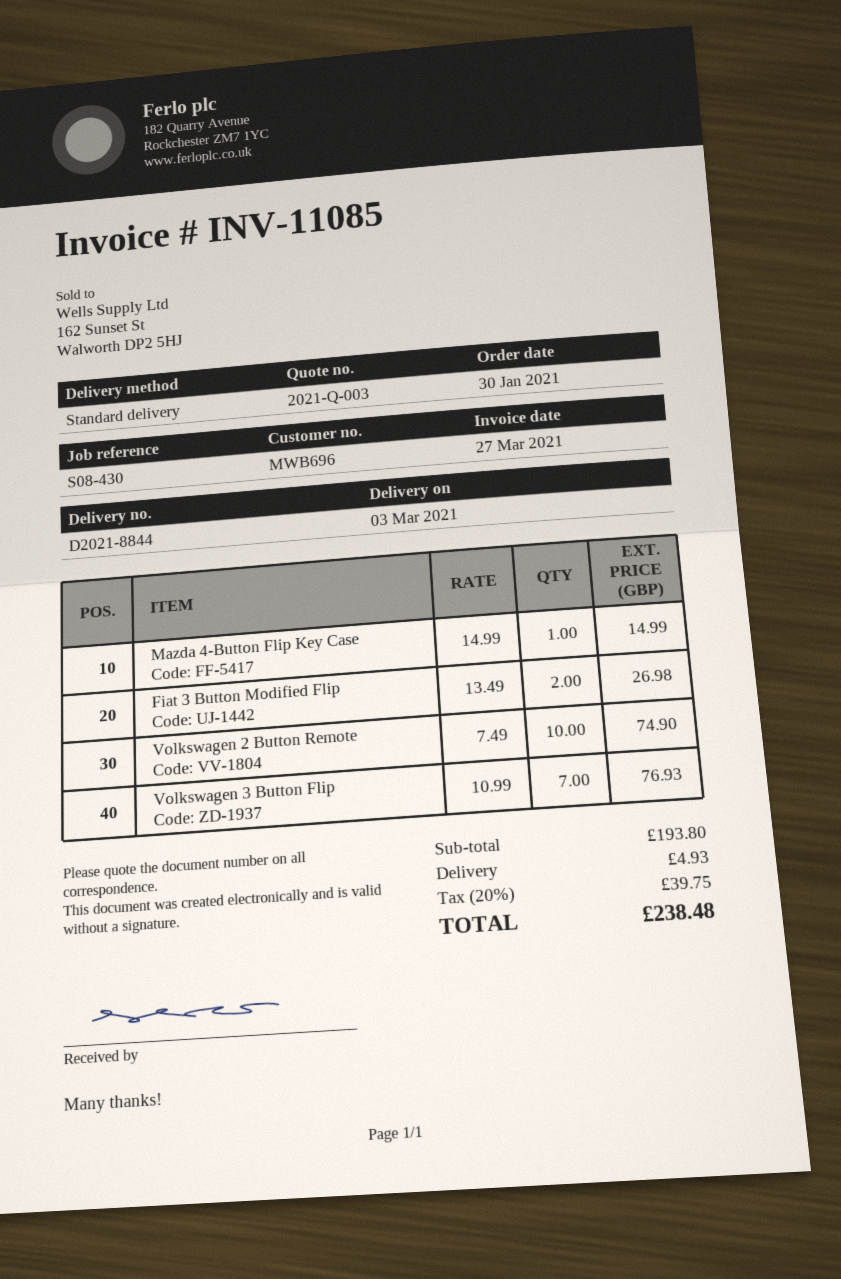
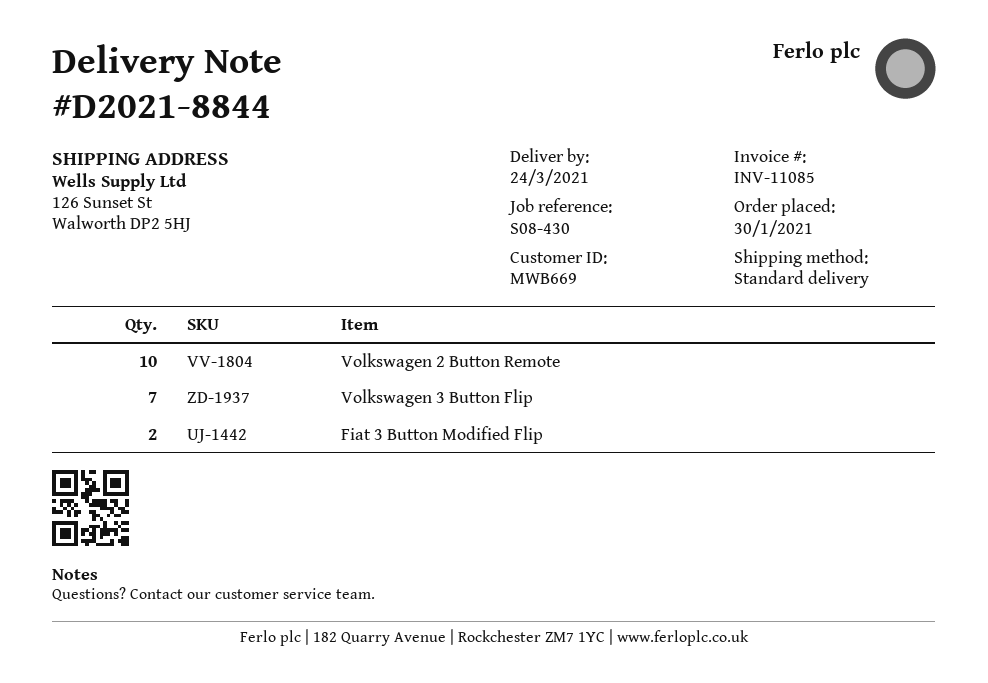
delivery date: 2021-03-03 -> 2021-03-24
customer number: MWB696 -> MWB669
Mazda 4-Button Flip Key Case: 1 -> none

